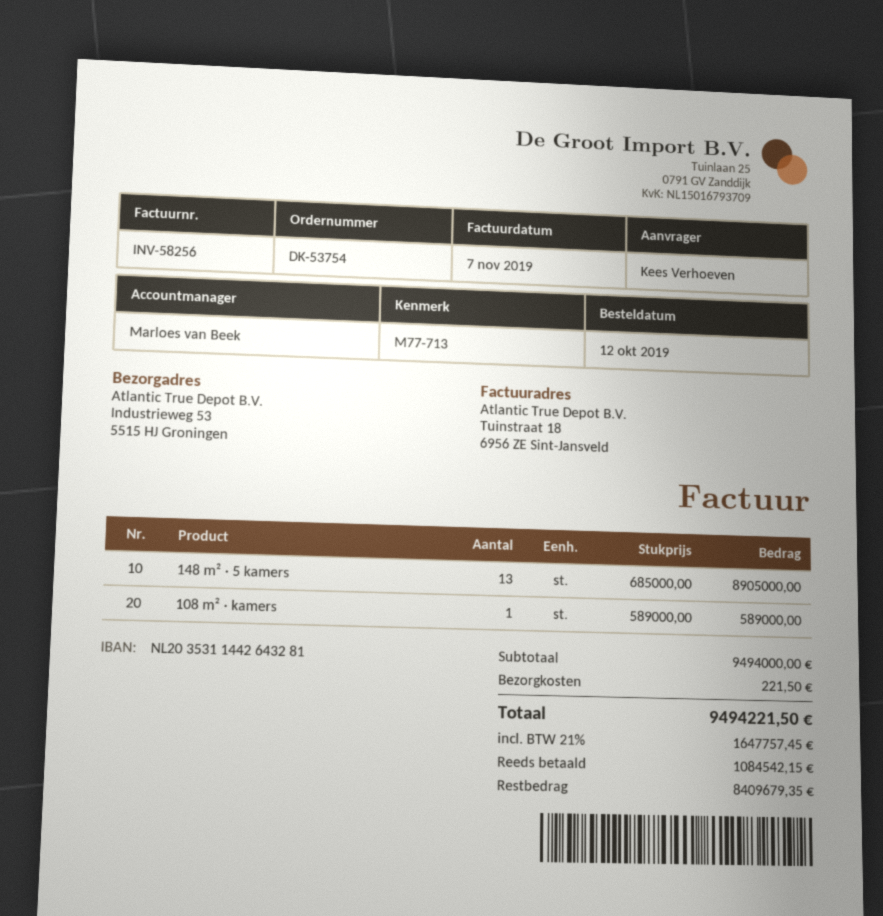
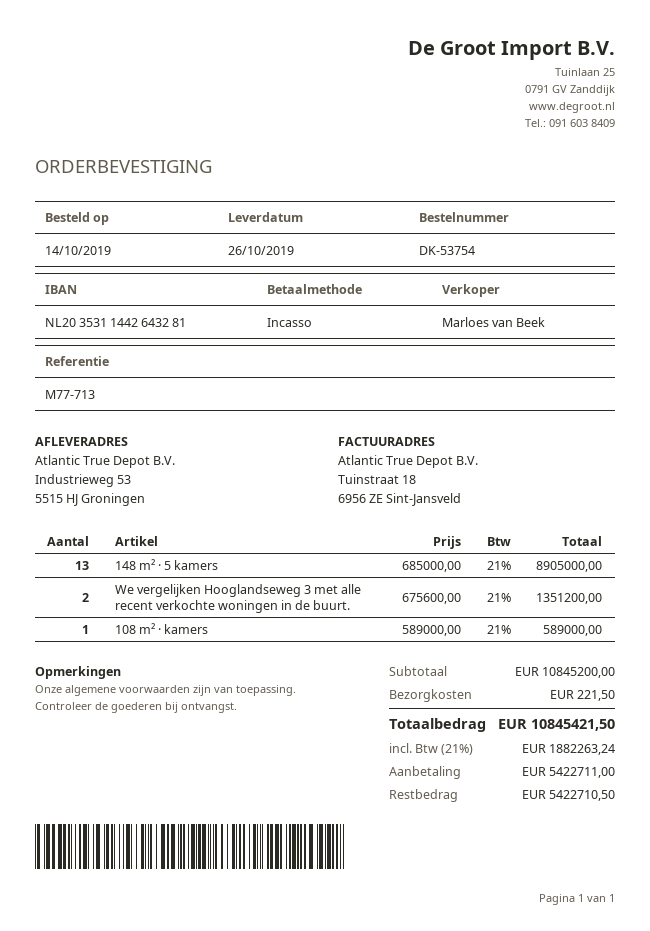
order date: 2019-10-12 -> 2019-10-14
We vergelijken Hooglandseweg 3 met alle recent verkochte woningen in de buurt.: none -> 2 x 675600.00 = 1351200.00
subtotal: 9494000.00 -> 10845200.00
tax: 21% = 1647757.45 -> 21% = 1882263.24
total: 9494221.50 -> 10845421.50
deposit: 1084542.15 -> 5422711.00
balance: 8409679.35 -> 5422710.50

